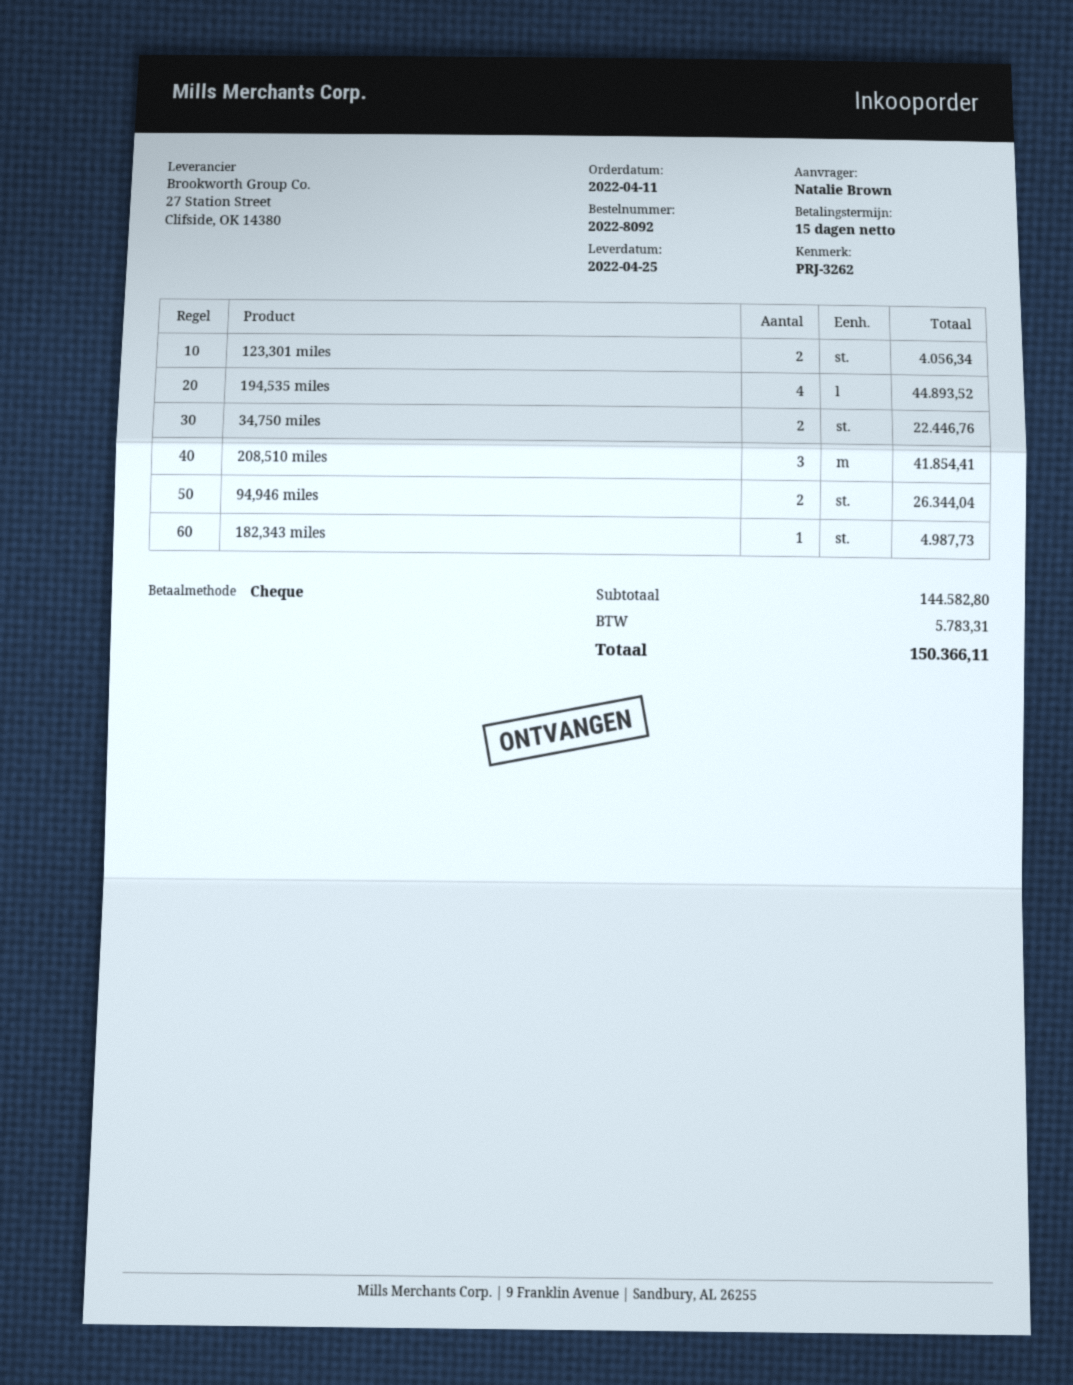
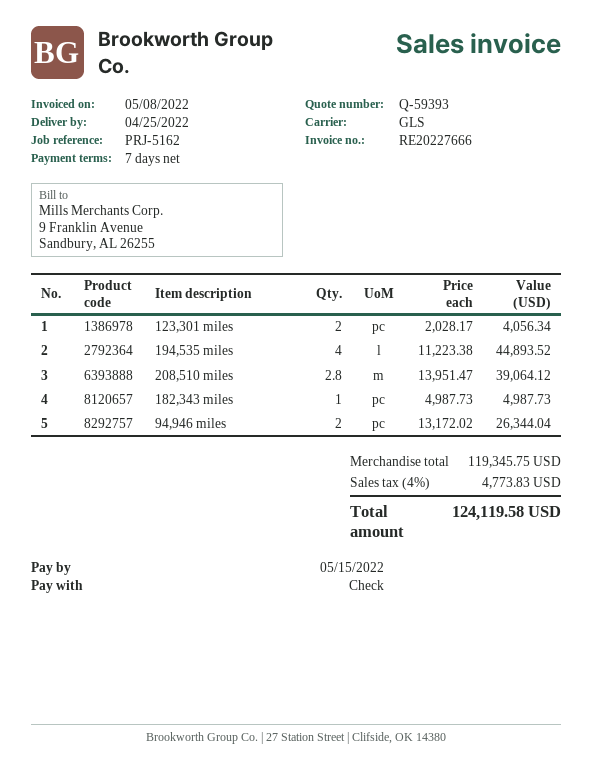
payment terms: 15 days -> 7 days
reference: PRJ-3262 -> PRJ-5162
34,750 miles: 2 for 22446.76 -> none
208,510 miles: 3 for 41854.41 -> 2.8 for 39064.12
subtotal: 144582.80 -> 119345.75
tax: 5783.31 -> 4773.83
total: 150366.11 -> 124119.58

